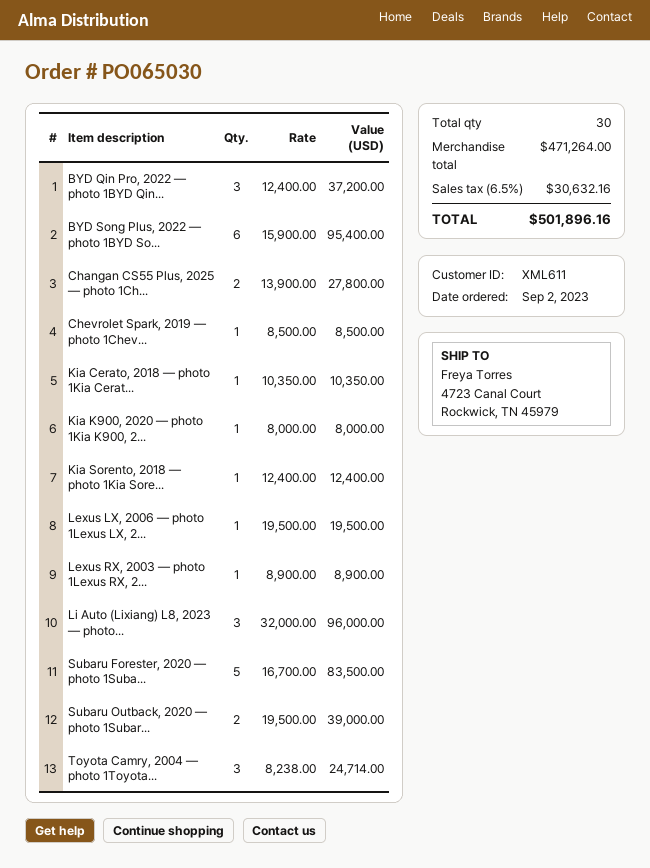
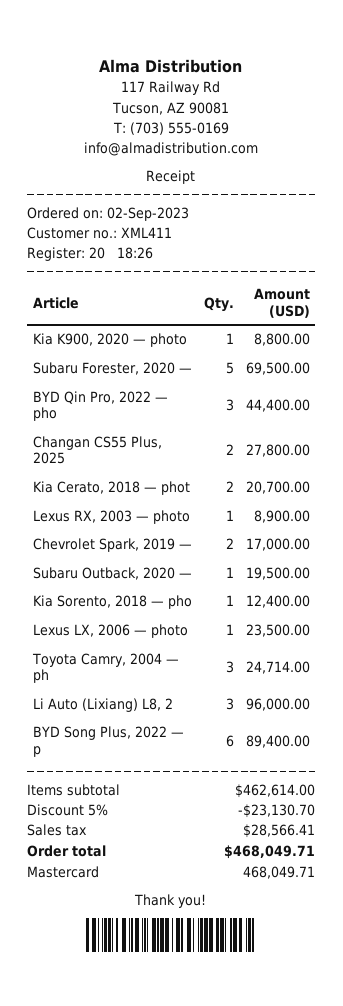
customer number: XML611 -> XML411
BYD Qin Pro, 2022 — photo 1BYD Qin...: 3 for 37200.00 -> 3 for 44400.00
BYD Song Plus, 2022 — photo 1BYD So...: 6 for 95400.00 -> 6 for 89400.00
Chevrolet Spark, 2019 — photo 1Chev...: 1 for 8500.00 -> 2 for 17000.00
Kia Cerato, 2018 — photo 1Kia Cerat...: 1 for 10350.00 -> 2 for 20700.00
Kia K900, 2020 — photo 1Kia K900, 2...: 1 for 8000.00 -> 1 for 8800.00
Lexus LX, 2006 — photo 1Lexus LX, 2...: 1 for 19500.00 -> 1 for 23500.00
Subaru Forester, 2020 — photo 1Suba...: 5 for 83500.00 -> 5 for 69500.00
Subaru Outback, 2020 — photo 1Subar...: 2 for 39000.00 -> 1 for 19500.00
subtotal: 471264.00 -> 462614.00
discount: none -> 5% = 23130.70
tax: 30632.16 -> 28566.41
total: 501896.16 -> 468049.71

